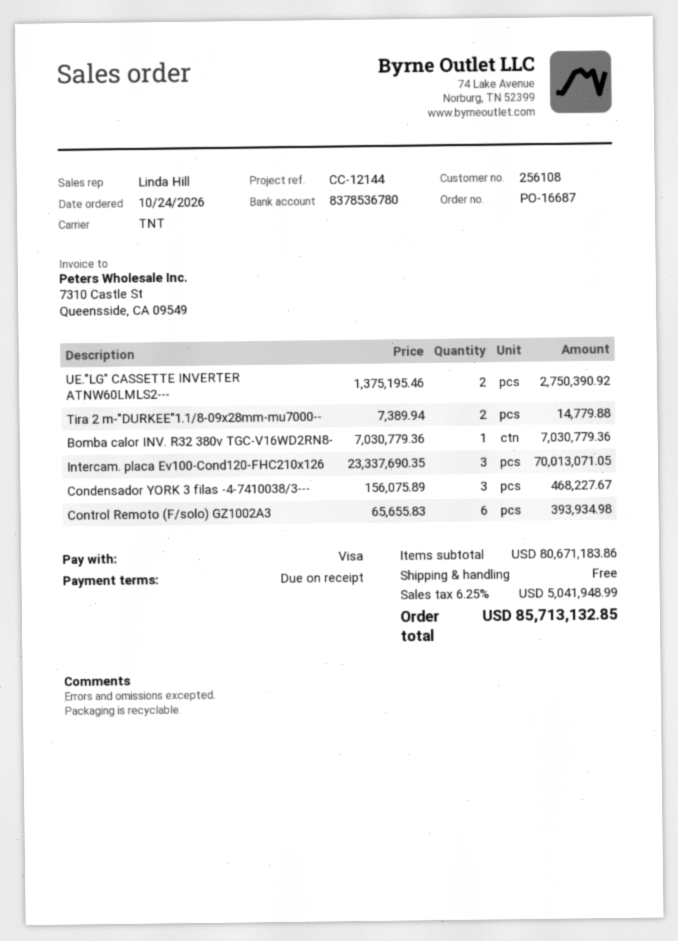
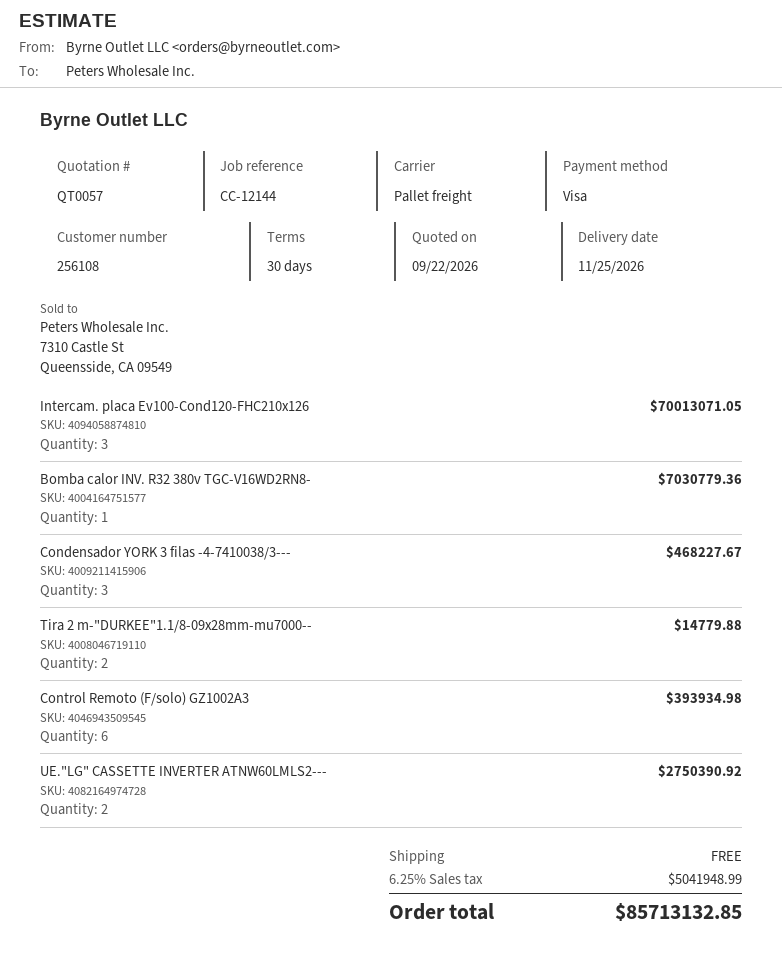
payment terms: on receipt -> 30 days
shipping method: TNT -> pallet freight

